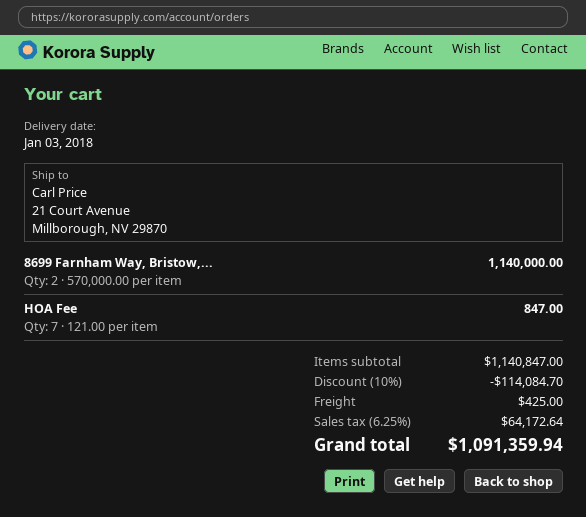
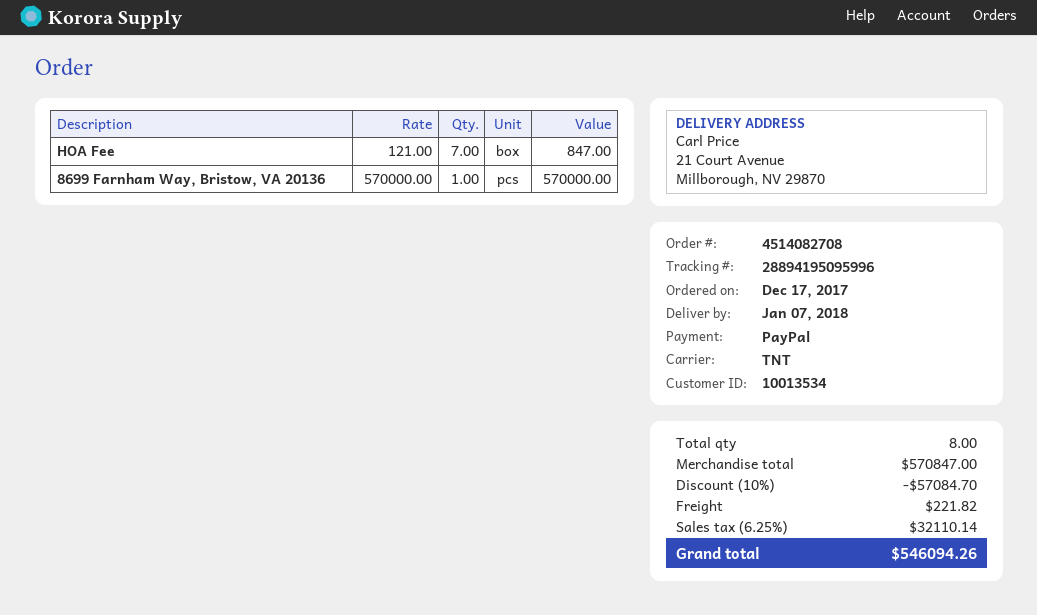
delivery date: 2018-01-03 -> 2018-01-07
8699 Farnham Way, Bristow,...: 2 x 570000.00 = 1140000.00 -> 1 x 570000.00 = 570000.00
subtotal: 1140847.00 -> 570847.00
discount: 10% = 114084.70 -> 10% = 57084.70
shipping: 425.00 -> 221.82
tax: 6.25% = 64172.64 -> 6.25% = 32110.14
total: 1091359.94 -> 546094.26

